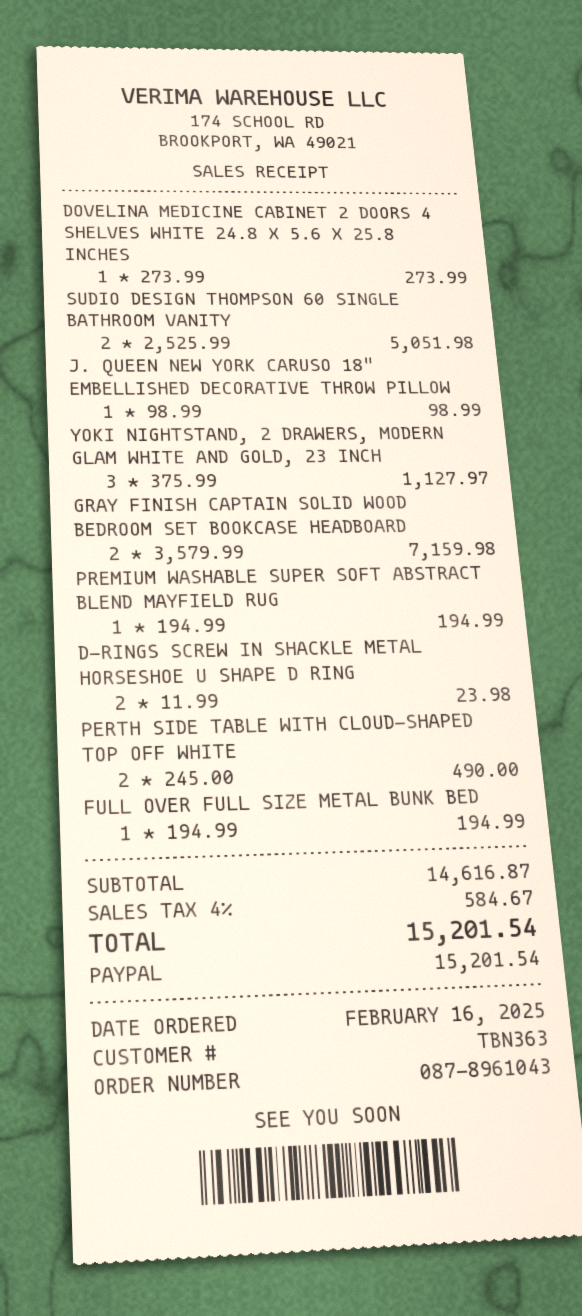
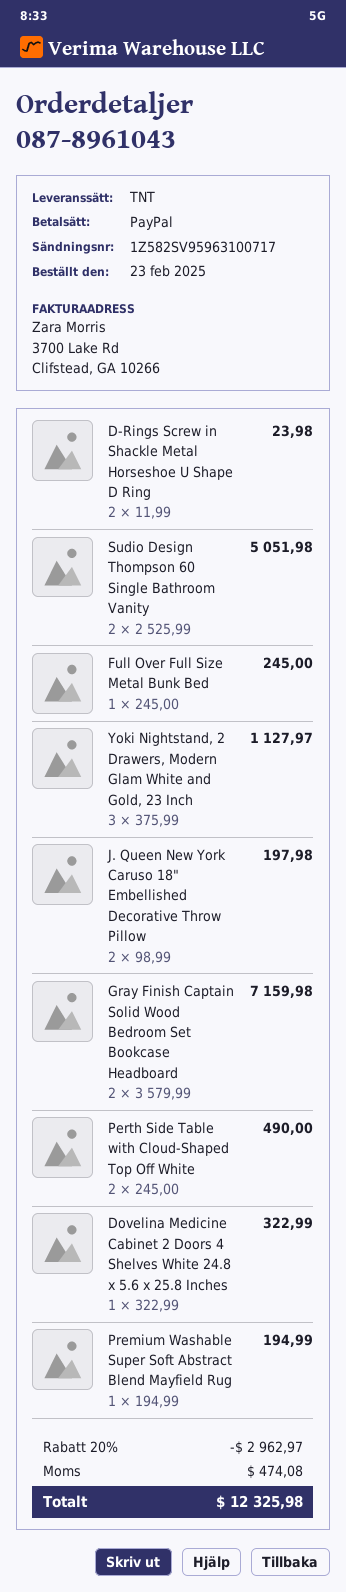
order date: 2025-02-16 -> 2025-02-23
DOVELINA MEDICINE CABINET 2 DOORS 4 SHELVES WHITE 24.8 X 5.6 X 25.8 INCHES: 1 x 273.99 = 273.99 -> 1 x 322.99 = 322.99
J. QUEEN NEW YORK CARUSO 18" EMBELLISHED DECORATIVE THROW PILLOW: 1 x 98.99 = 98.99 -> 2 x 98.99 = 197.98
FULL OVER FULL SIZE METAL BUNK BED: 1 x 194.99 = 194.99 -> 1 x 245.00 = 245.00
discount: none -> 20% = 2962.97
tax: 584.67 -> 474.08
total: 15201.54 -> 12325.98

